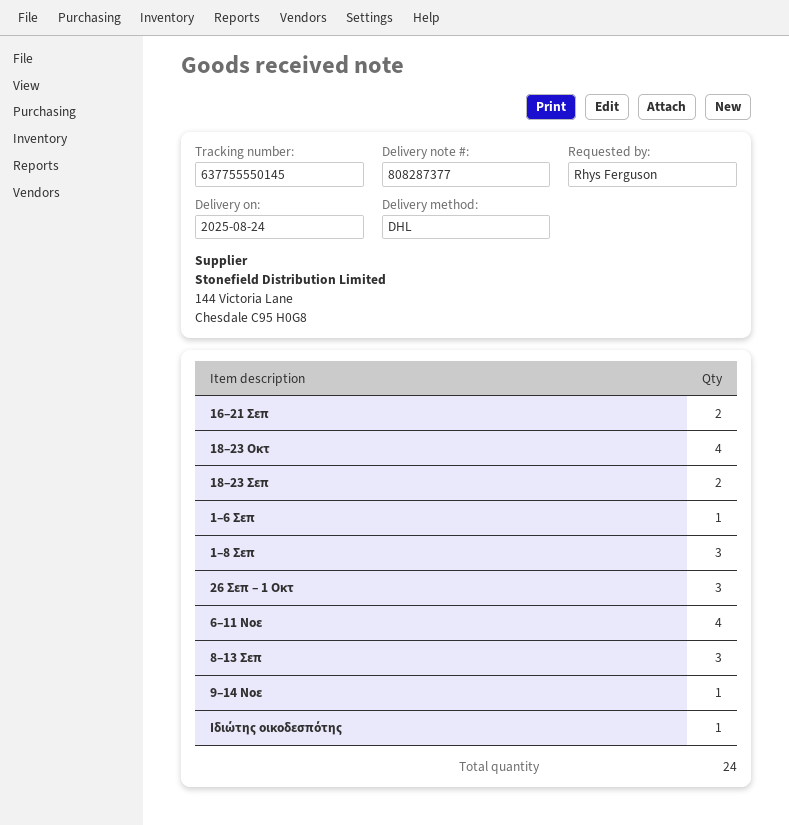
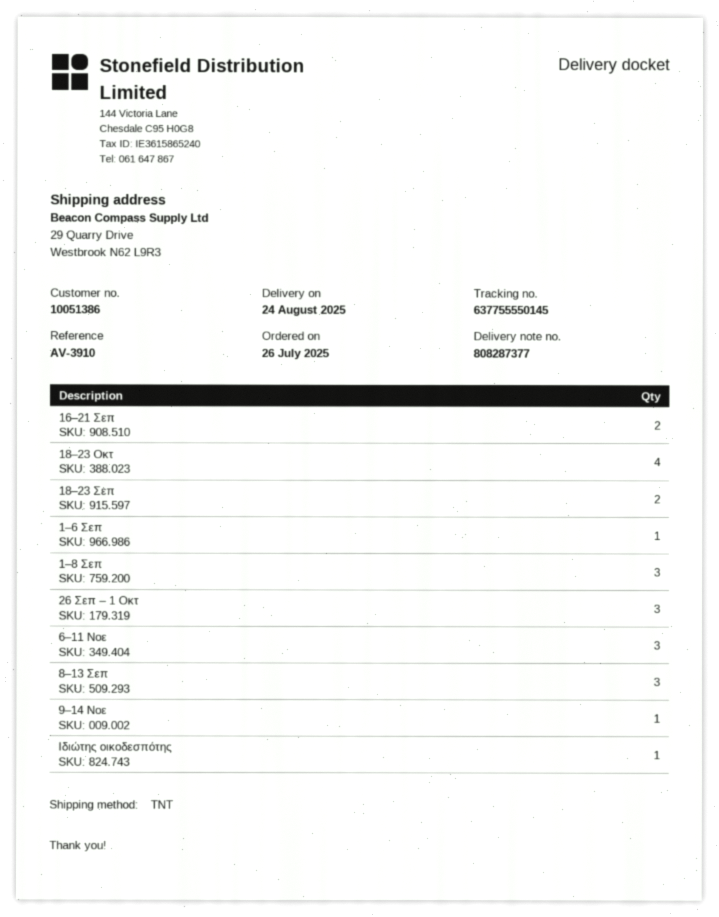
shipping method: DHL -> TNT
6–11 Νοε: 4 -> 3

